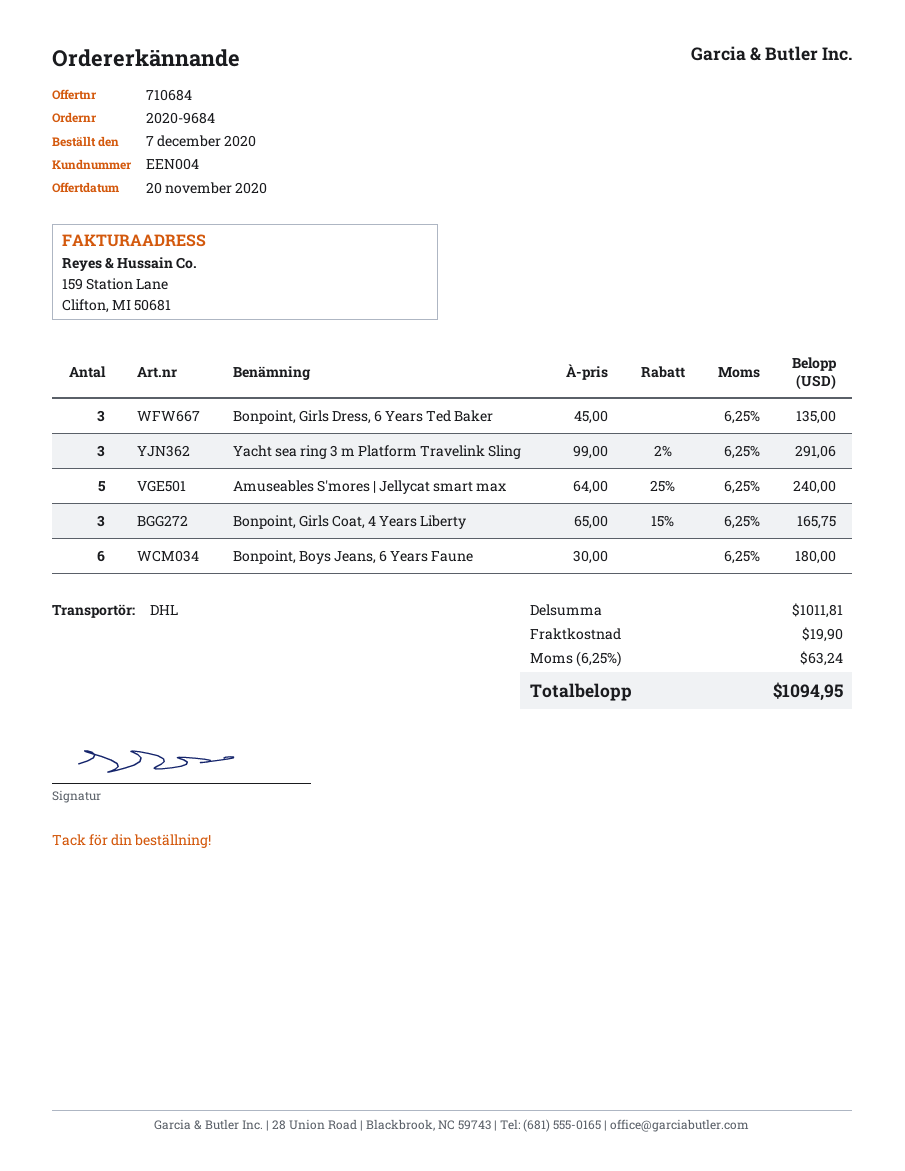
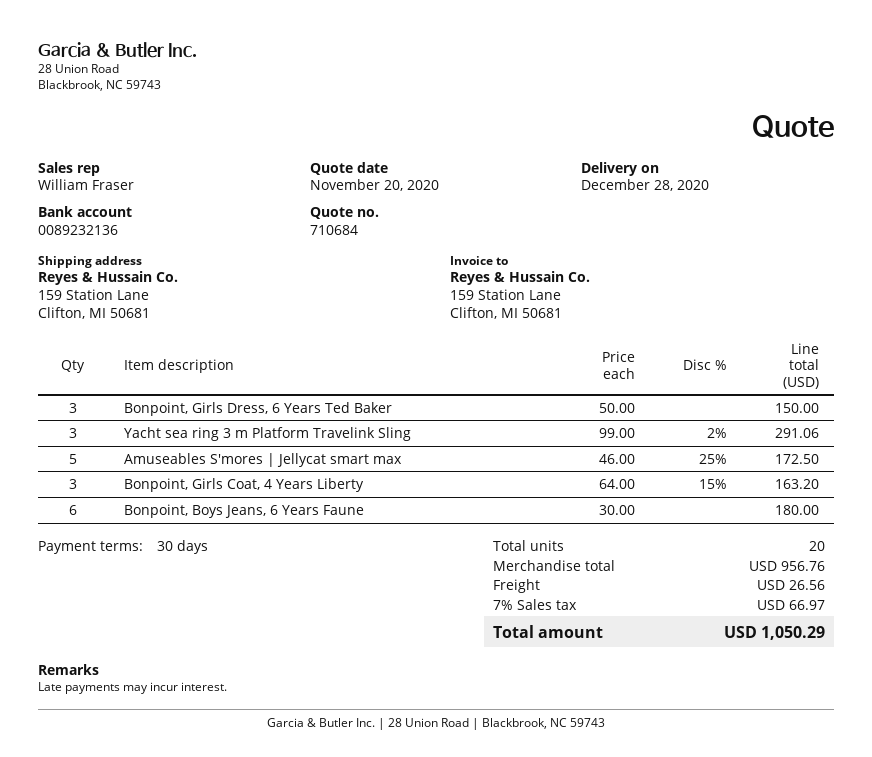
Bonpoint, Girls Dress, 6 Years Ted Baker: 3 x 45.00 = 135.00 -> 3 x 50.00 = 150.00
Amuseables S'mores | Jellycat smart max: 5 x 64.00 - 25% = 240.00 -> 5 x 46.00 - 25% = 172.50
Bonpoint, Girls Coat, 4 Years Liberty: 3 x 65.00 - 15% = 165.75 -> 3 x 64.00 - 15% = 163.20
subtotal: 1011.81 -> 956.76
shipping: 19.90 -> 26.56
tax: 6.25% = 63.24 -> 7% = 66.97
total: 1094.95 -> 1050.29

